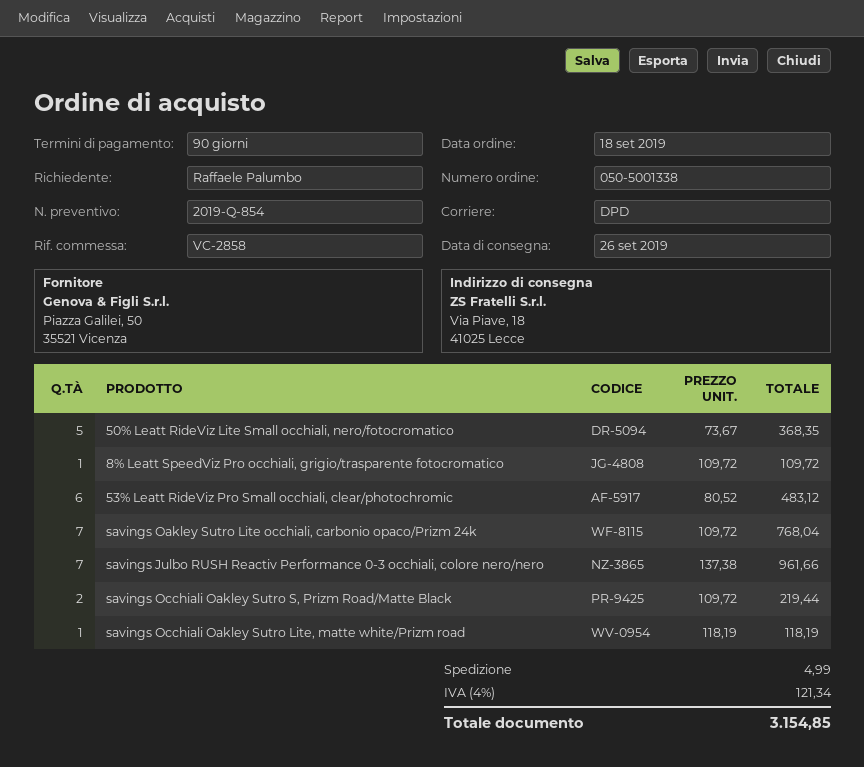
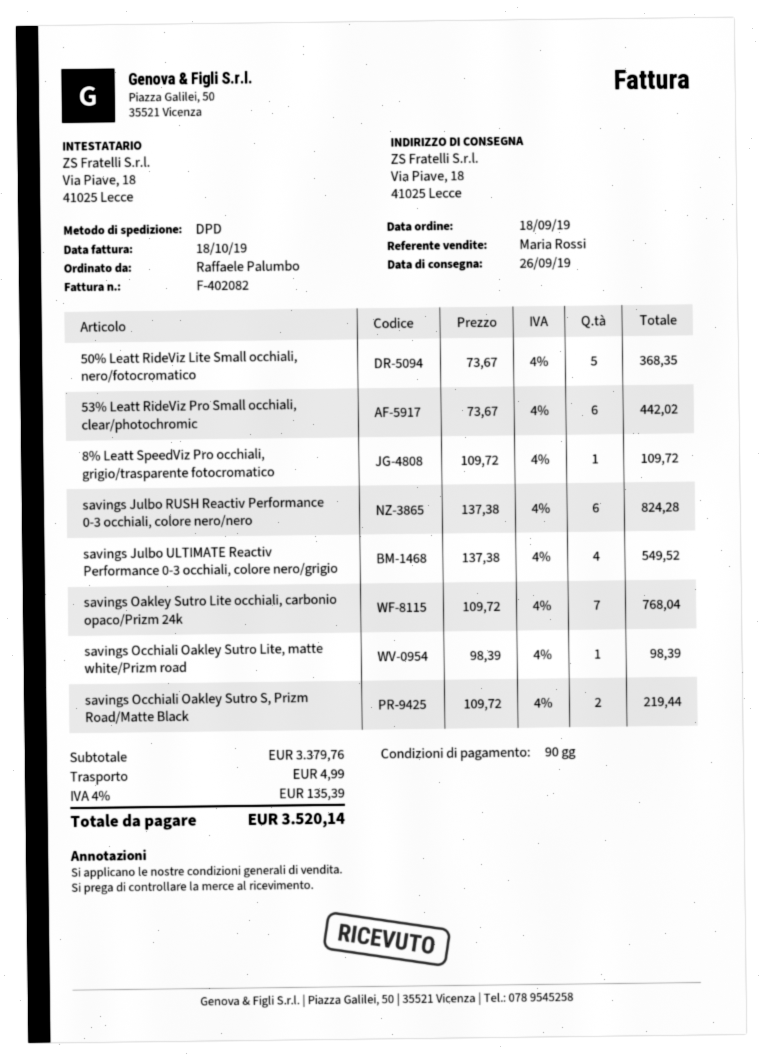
53% Leatt RideViz Pro Small occhiali, clear/photochromic: 6 x 80.52 = 483.12 -> 6 x 73.67 = 442.02
savings Julbo RUSH Reactiv Performance 0-3 occhiali, colore nero/nero: 7 x 137.38 = 961.66 -> 6 x 137.38 = 824.28
savings Occhiali Oakley Sutro Lite, matte white/Prizm road: 1 x 118.19 = 118.19 -> 1 x 98.39 = 98.39
savings Julbo ULTIMATE Reactiv Performance 0-3 occhiali, colore nero/grigio: none -> 4 x 137.38 = 549.52
tax: 4% = 121.34 -> 4% = 135.39
total: 3154.85 -> 3520.14

